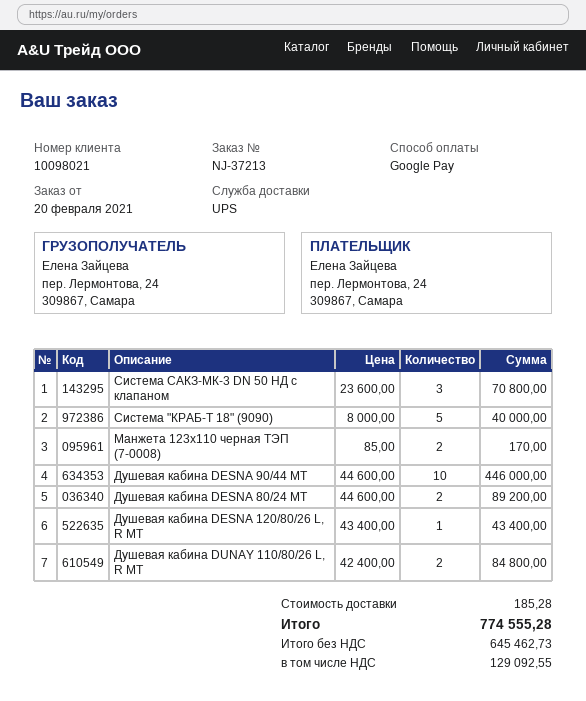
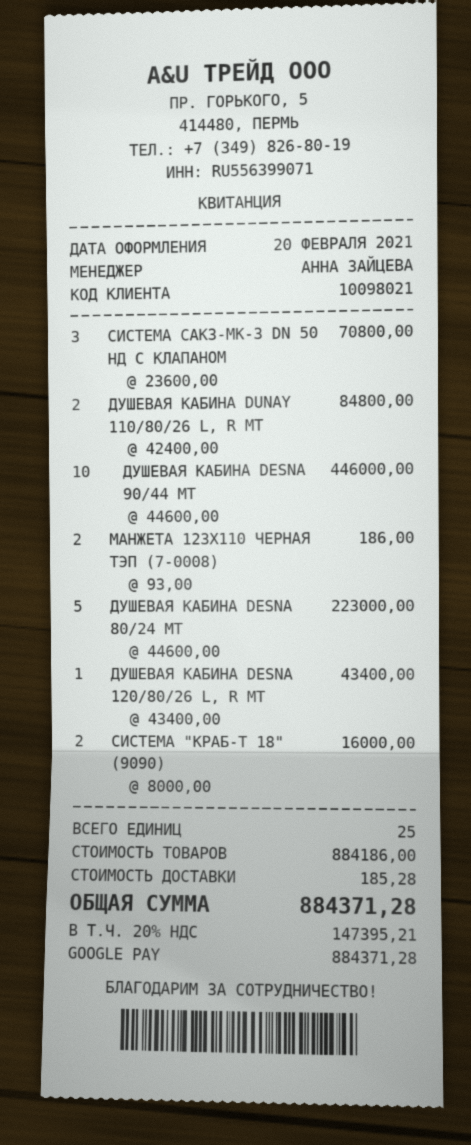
Система "КРАБ-Т 18" (9090): 5 x 8000.00 = 40000.00 -> 2 x 8000.00 = 16000.00
Манжета 123х110 черная ТЭП (7-0008): 2 x 85.00 = 170.00 -> 2 x 93.00 = 186.00
Душевая кабина DESNA 80/24 МТ: 2 x 44600.00 = 89200.00 -> 5 x 44600.00 = 223000.00
tax: 129092.55 -> 147395.21
total: 774555.28 -> 884371.28

